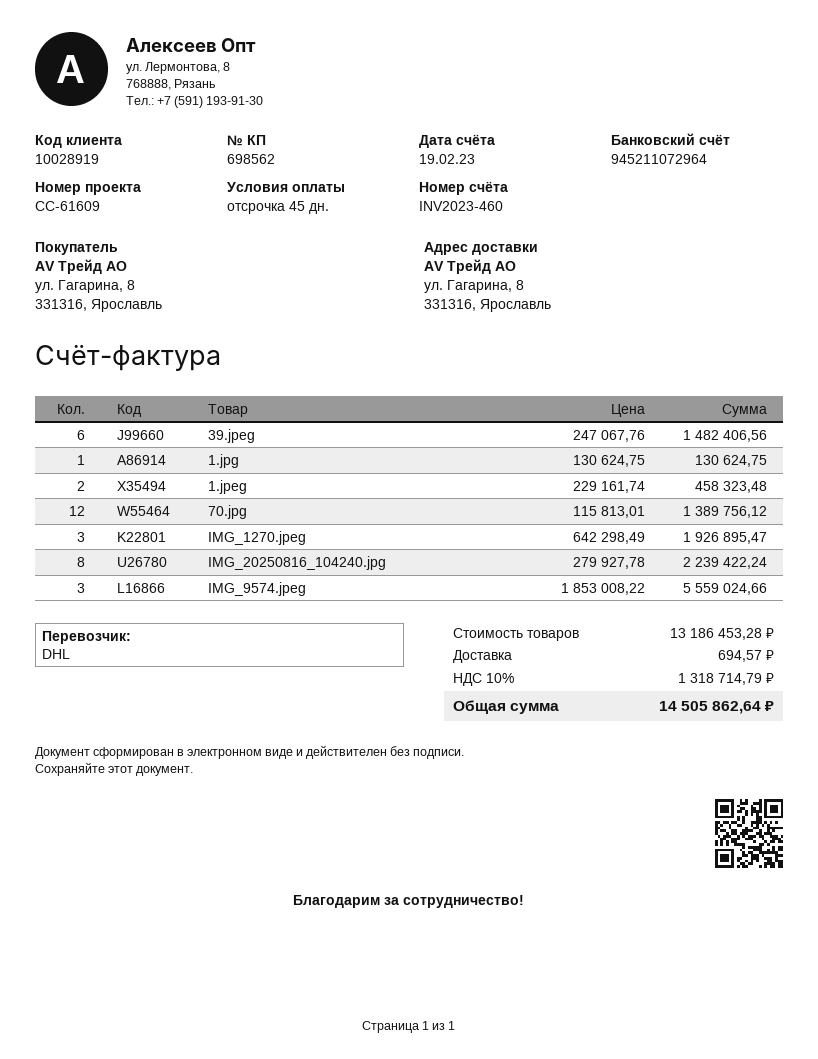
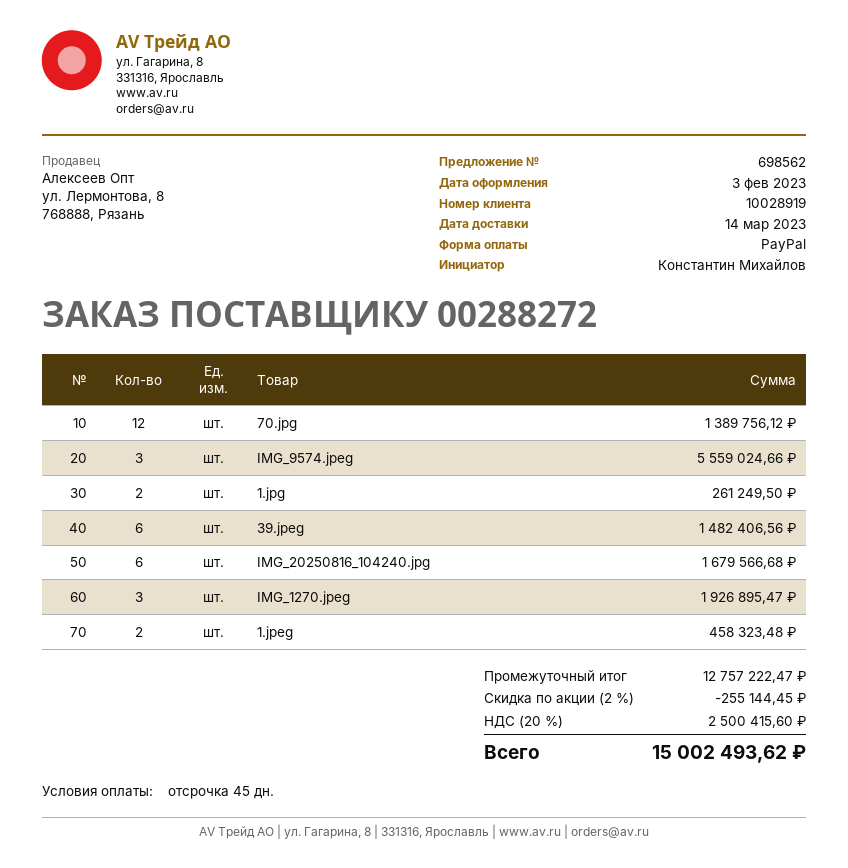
1.jpg: 1 for 130624.75 -> 2 for 261249.50
IMG_20250816_104240.jpg: 8 for 2239422.24 -> 6 for 1679566.68
subtotal: 13186453.28 -> 12757222.47
discount: none -> 2% = 255144.45
shipping: 694.57 -> none
tax: 10% = 1318714.79 -> 20% = 2500415.60
total: 14505862.64 -> 15002493.62

